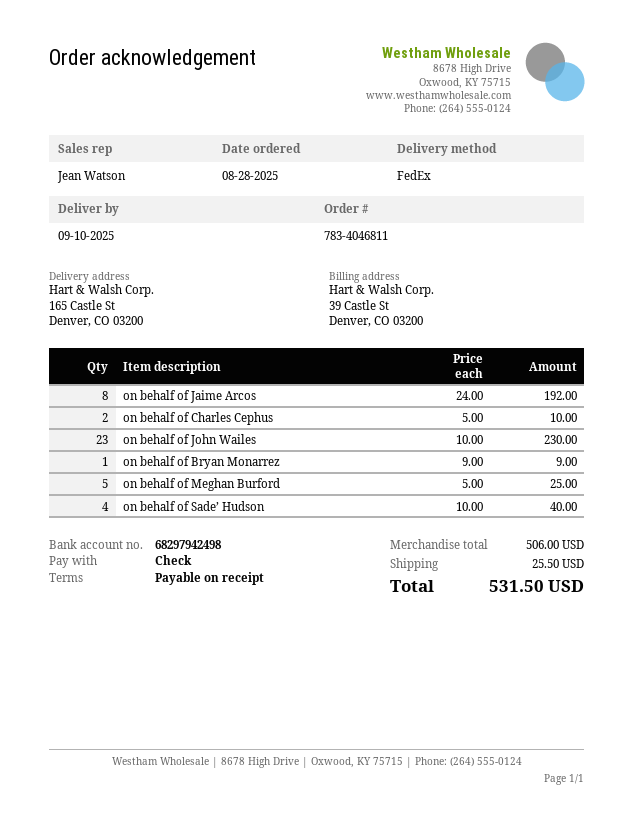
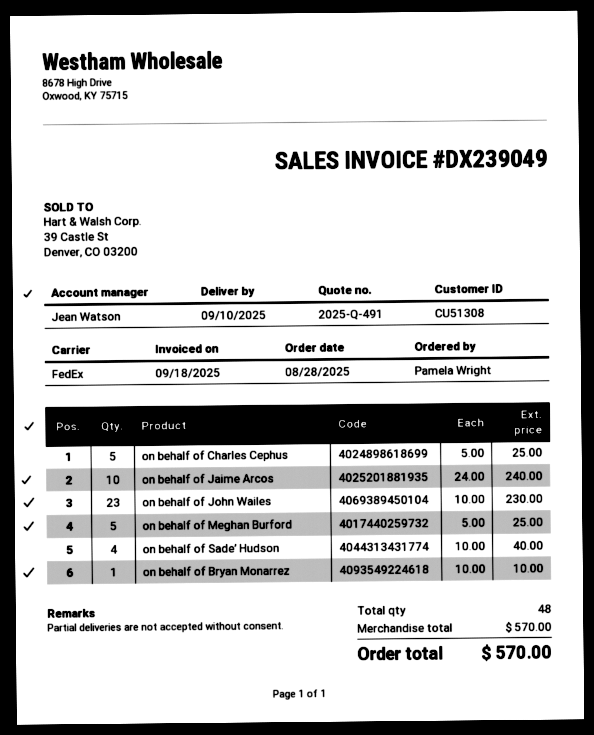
on behalf of Jaime Arcos: 8 x 24.00 = 192.00 -> 10 x 24.00 = 240.00
on behalf of Charles Cephus: 2 x 5.00 = 10.00 -> 5 x 5.00 = 25.00
on behalf of Bryan Monarrez: 1 x 9.00 = 9.00 -> 1 x 10.00 = 10.00
subtotal: 506.00 -> 570.00
shipping: 25.50 -> none
total: 531.50 -> 570.00

